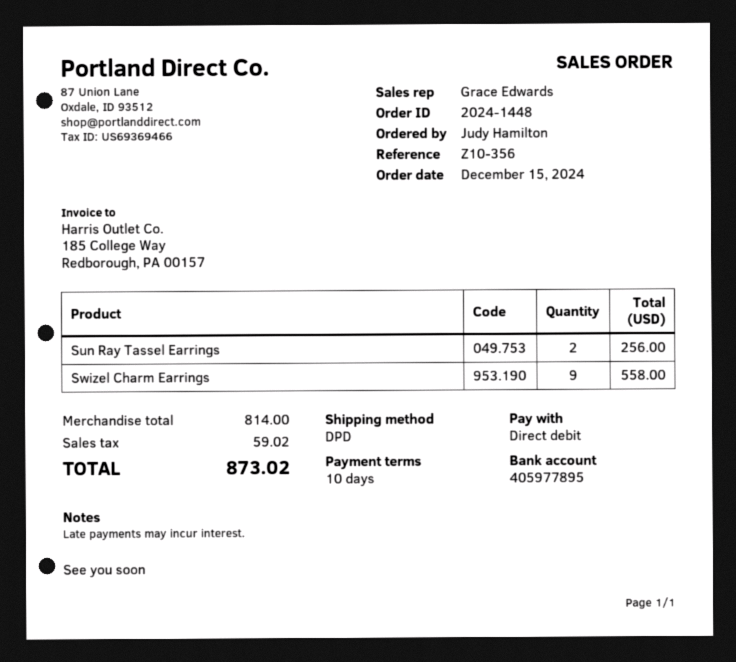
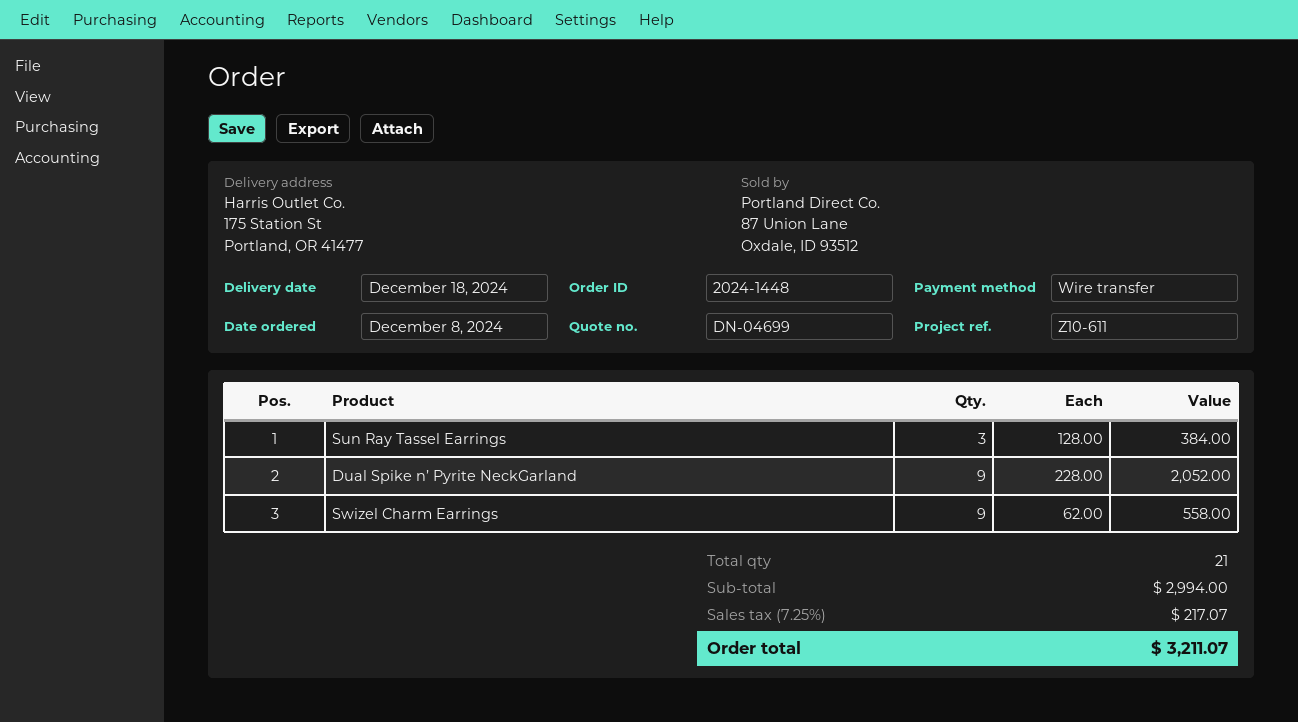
order date: 2024-12-15 -> 2024-12-08
reference: Z10-356 -> Z10-611
payment method: direct debit -> bank transfer
Sun Ray Tassel Earrings: 2 for 256.00 -> 3 for 384.00
Dual Spike n’ Pyrite NeckGarland: none -> 9 for 2052.00
subtotal: 814.00 -> 2994.00
tax: 59.02 -> 217.07
total: 873.02 -> 3211.07

